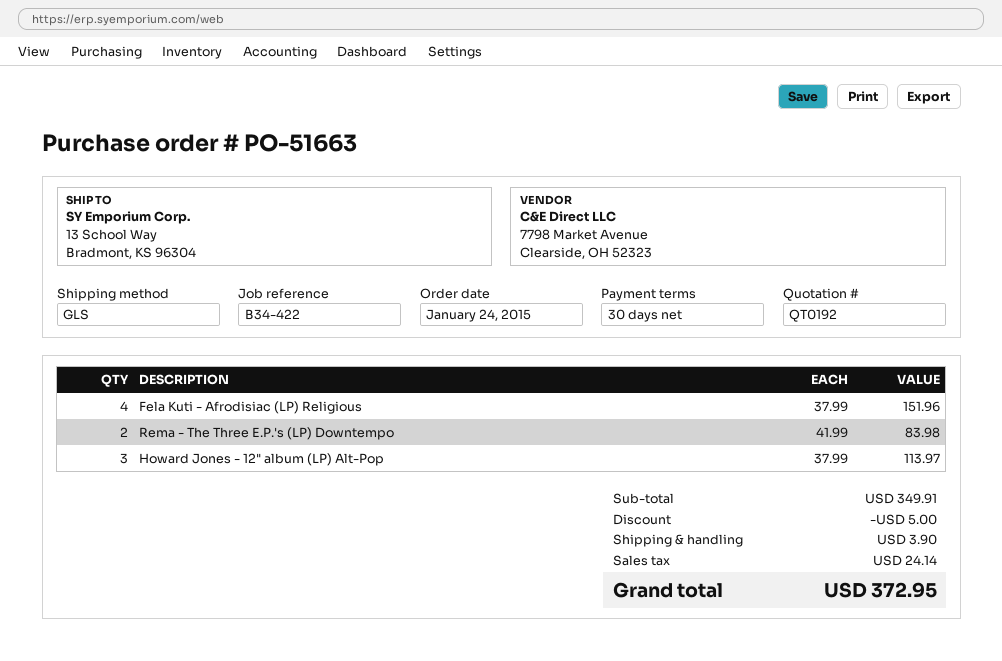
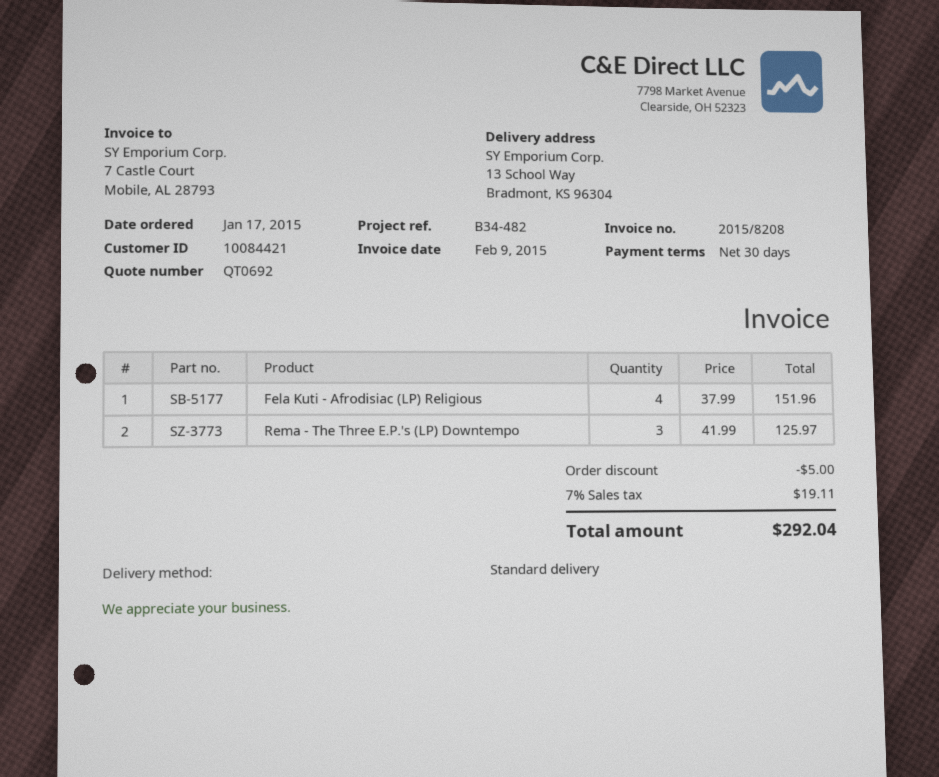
quote number: QT0192 -> QT0692
order date: 2015-01-24 -> 2015-01-17
reference: B34-422 -> B34-482
shipping method: GLS -> standard
Rema - The Three E.P.'s (LP) Downtempo: 2 x 41.99 = 83.98 -> 3 x 41.99 = 125.97
Howard Jones - 12" album (LP) Alt-Pop: 3 x 37.99 = 113.97 -> none
shipping: 3.90 -> none
tax: 24.14 -> 19.11
total: 372.95 -> 292.04

